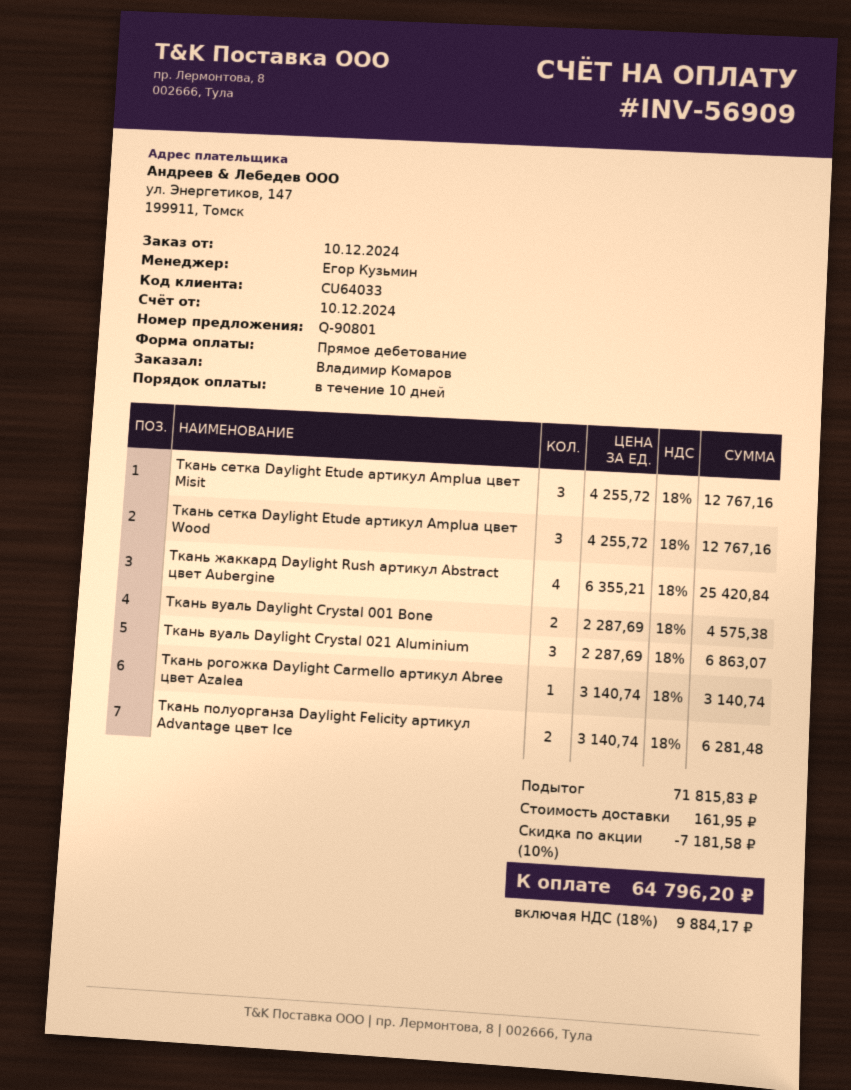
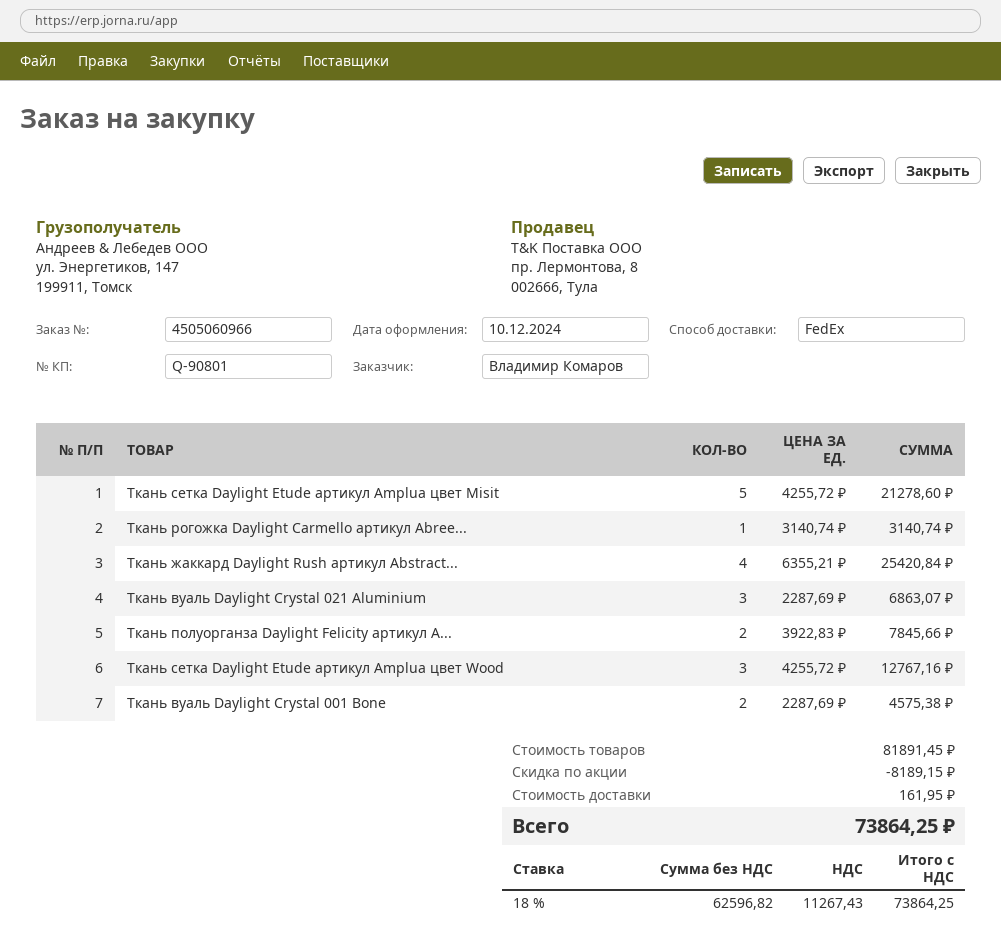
Ткань сетка Daylight Etude артикул Amplua цвет Misit: 3 x 4255.72 = 12767.16 -> 5 x 4255.72 = 21278.60
Ткань полуорганза Daylight Felicity артикул Advantage цвет Ice: 2 x 3140.74 = 6281.48 -> 2 x 3922.83 = 7845.66
subtotal: 71815.83 -> 81891.45
discount: 7181.58 -> 8189.15
tax: 18% = 9884.17 -> 18% = 11267.43
total: 64796.20 -> 73864.25

